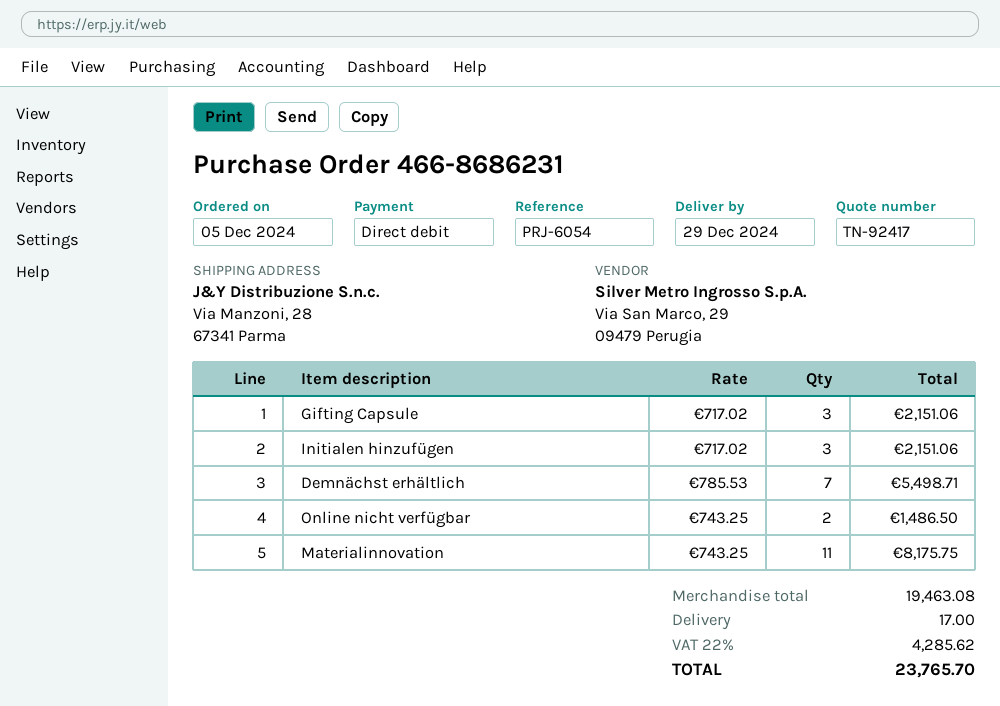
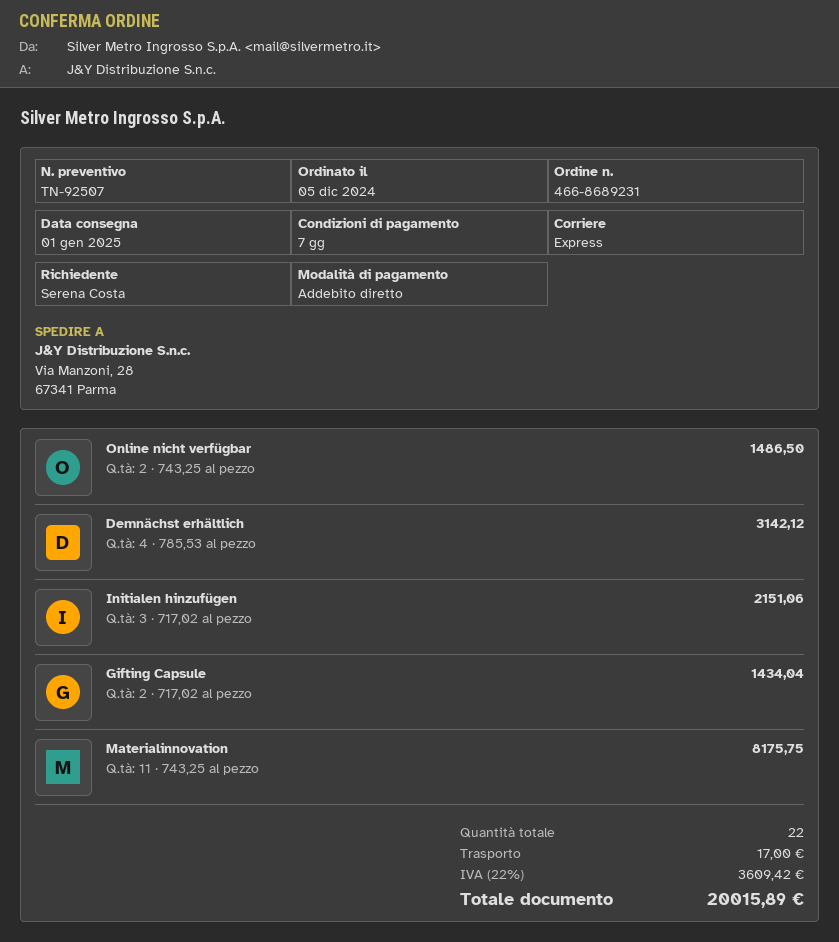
quote number: TN-92417 -> TN-92507
order number: 466-8686231 -> 466-8689231
delivery date: 2024-12-29 -> 2025-01-01
Gifting Capsule: 3 x 717.02 = 2151.06 -> 2 x 717.02 = 1434.04
Demnächst erhältlich: 7 x 785.53 = 5498.71 -> 4 x 785.53 = 3142.12
tax: 22% = 4285.62 -> 22% = 3609.42
total: 23765.70 -> 20015.89

